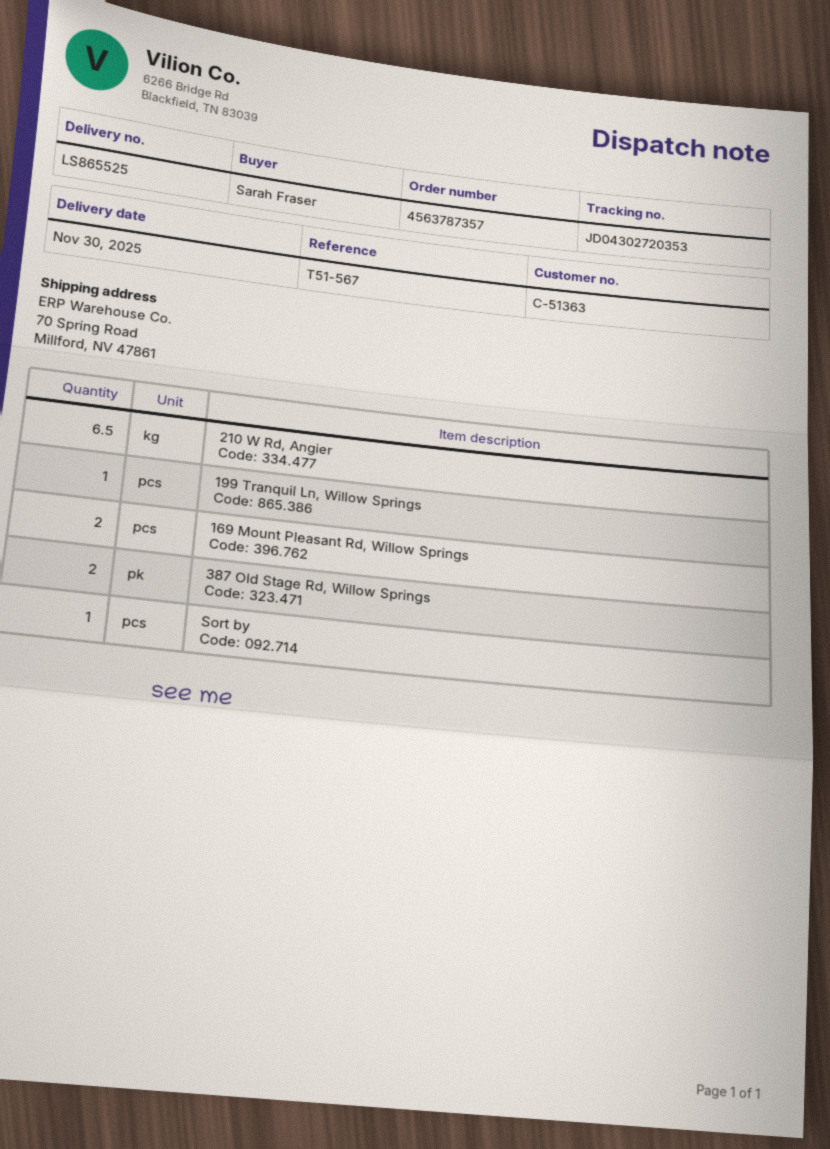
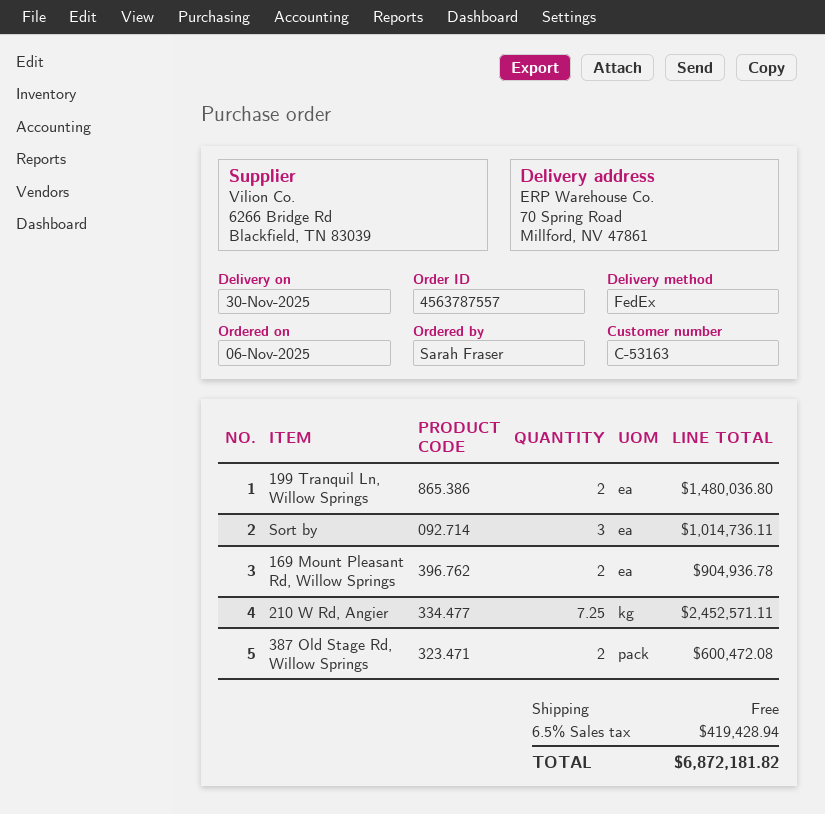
order number: 4563787357 -> 4563787557
customer number: C-51363 -> C-53163
210 W Rd, Angier: 6.5 -> 7.25
199 Tranquil Ln, Willow Springs: 1 -> 2
Sort by: 1 -> 3

